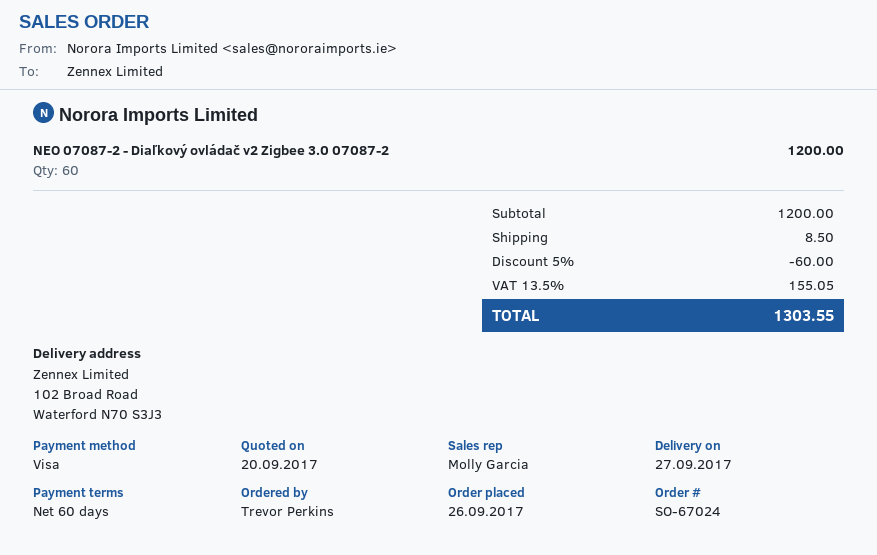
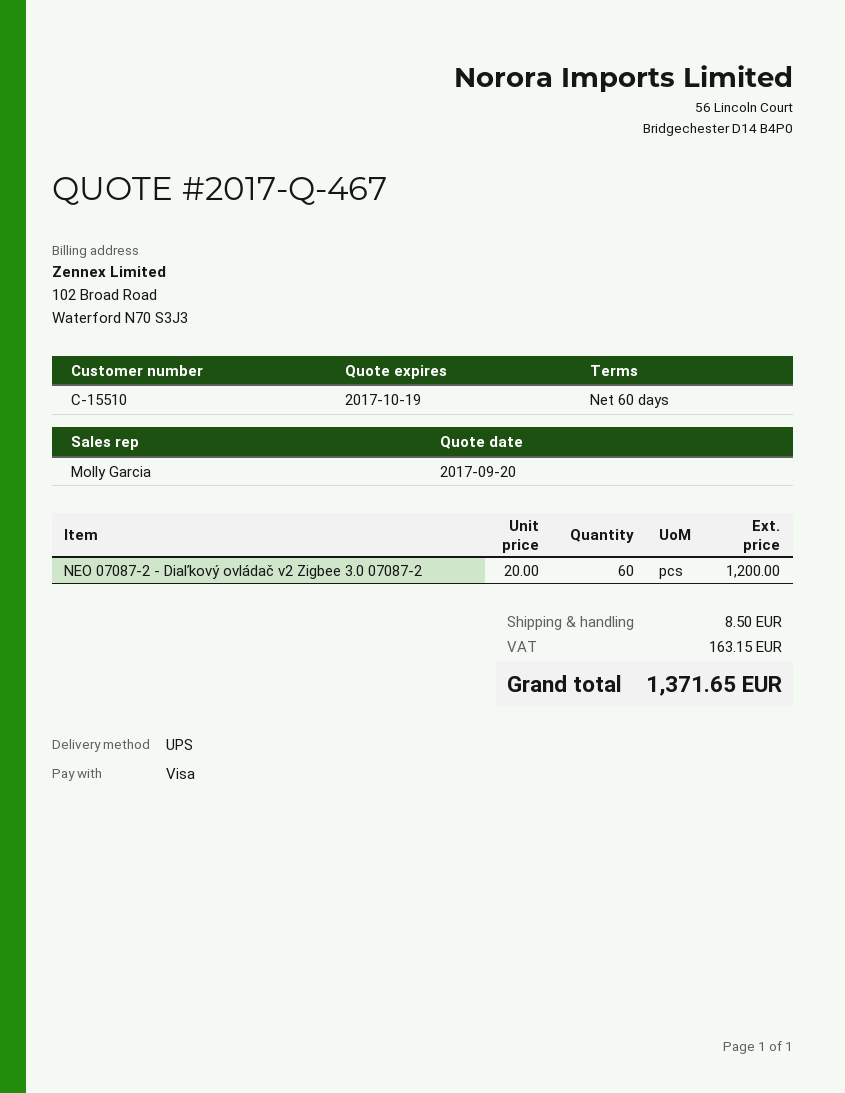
discount: 5% = 60.00 -> none
tax: 155.05 -> 163.15
total: 1303.55 -> 1371.65

